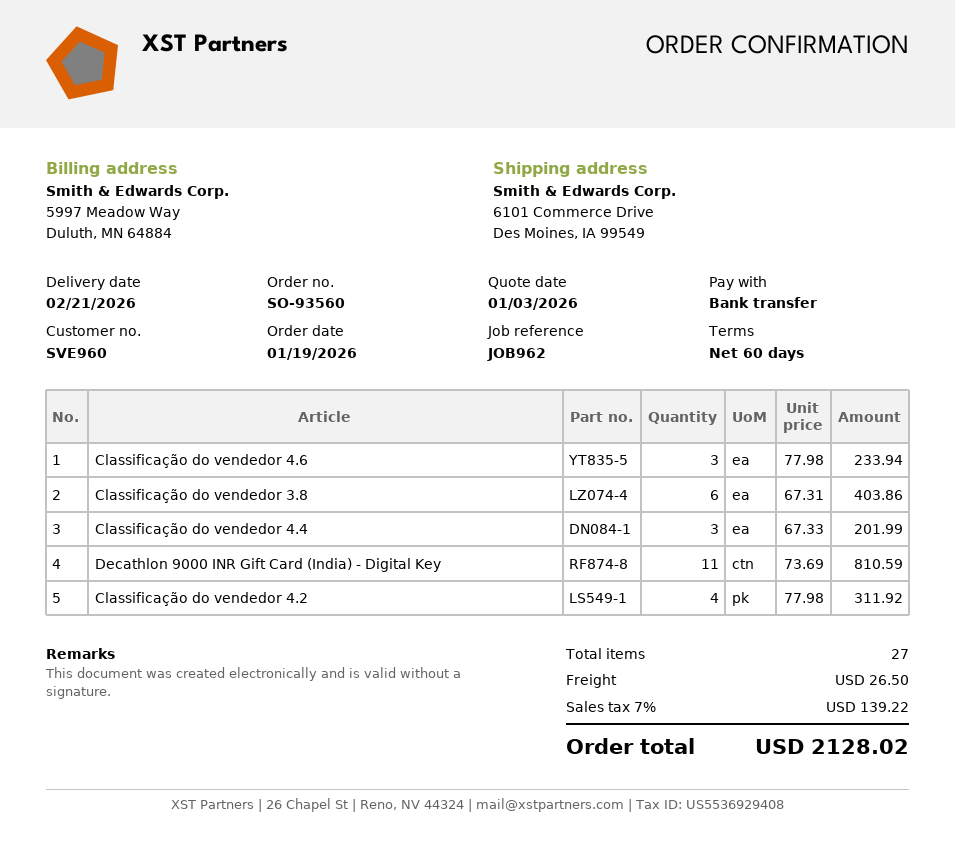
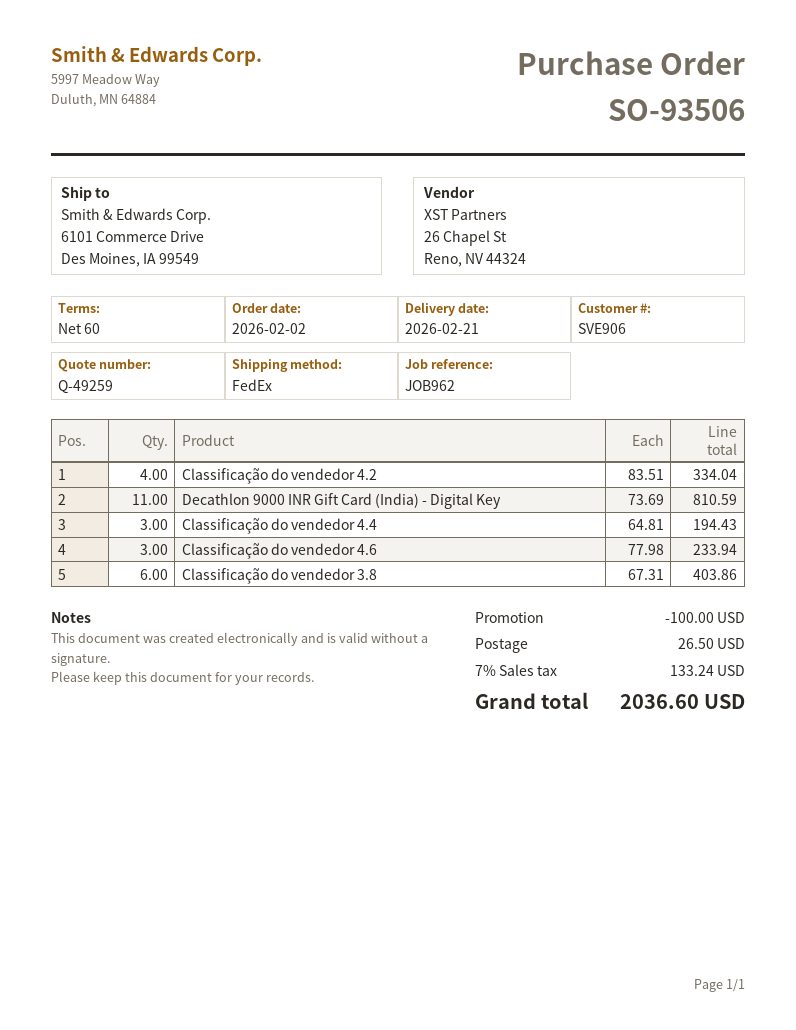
order number: SO-93560 -> SO-93506
order date: 2026-01-19 -> 2026-02-02
customer number: SVE960 -> SVE906
Classificação do vendedor 4.4: 3 x 67.33 = 201.99 -> 3 x 64.81 = 194.43
Classificação do vendedor 4.2: 4 x 77.98 = 311.92 -> 4 x 83.51 = 334.04
discount: none -> 100.00
tax: 7% = 139.22 -> 7% = 133.24
total: 2128.02 -> 2036.60

